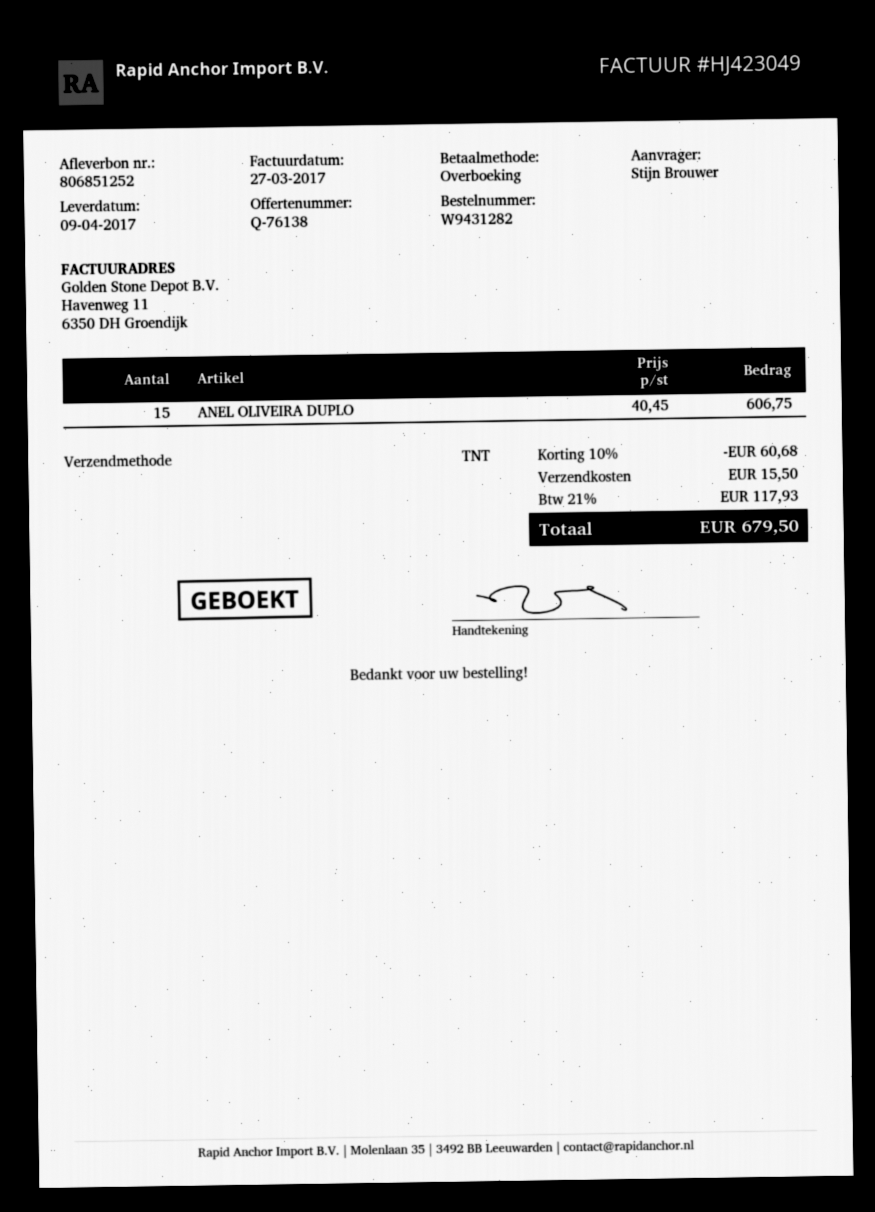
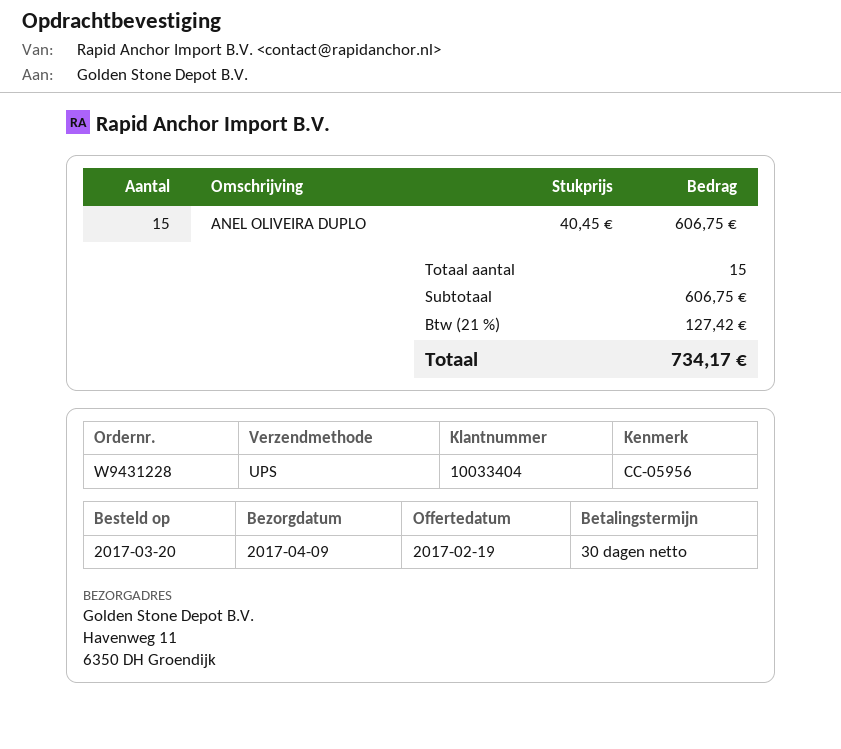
order number: W9431282 -> W9431228
shipping method: TNT -> UPS
discount: 10% = 60.68 -> none
shipping: 15.50 -> none
tax: 21% = 117.93 -> 21% = 127.42
total: 679.50 -> 734.17

